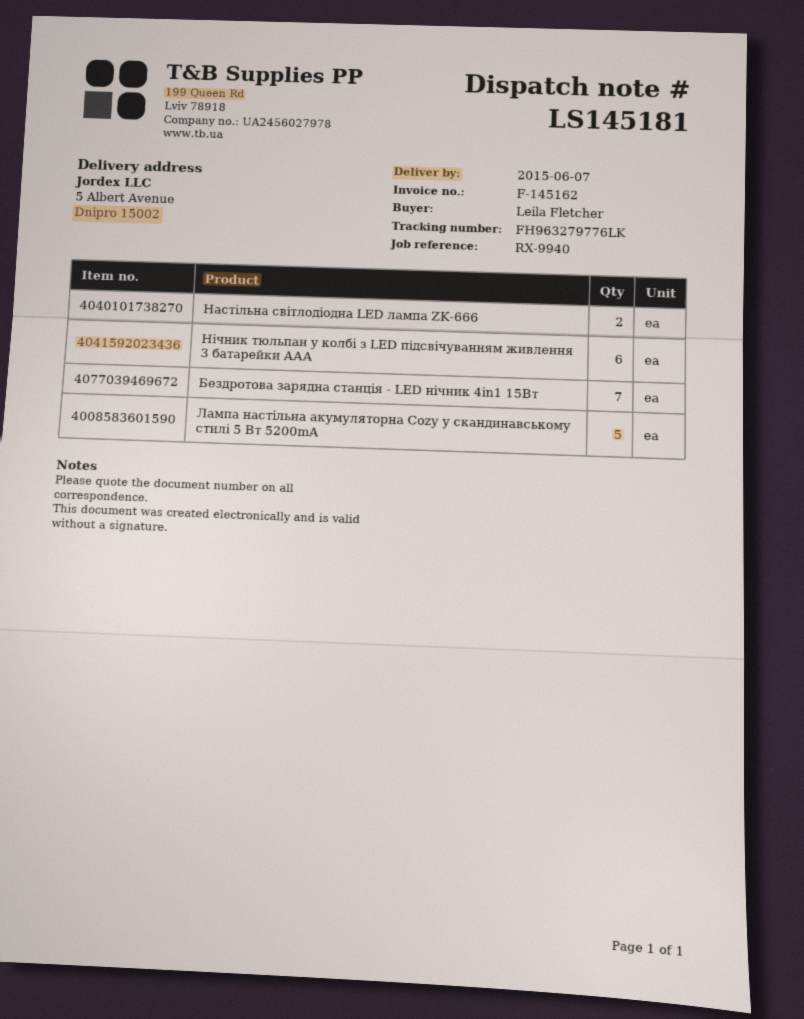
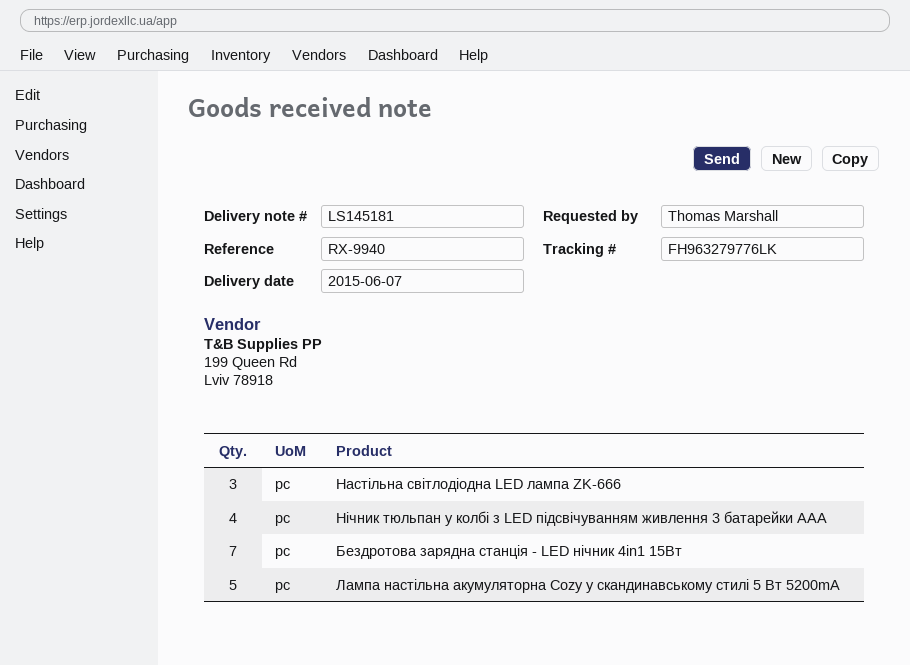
ordered by: Leila Fletcher -> Thomas Marshall
Настільна світлодіодна LED лампа ZK-666: 2 -> 3
Нічник тюльпан у колбі з LED підсвічуванням живлення 3 батарейки ААА: 6 -> 4

